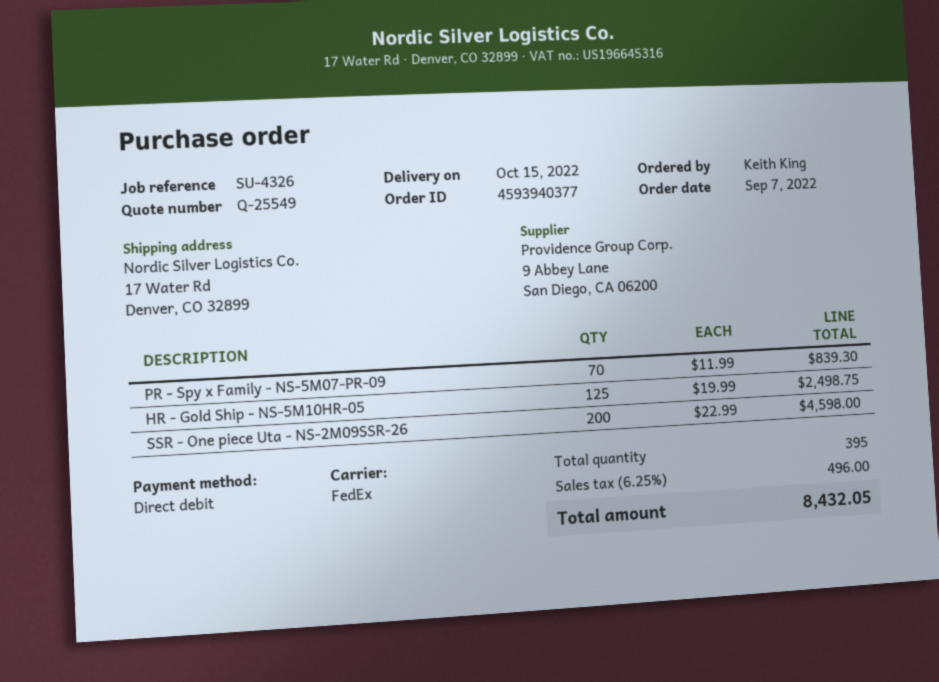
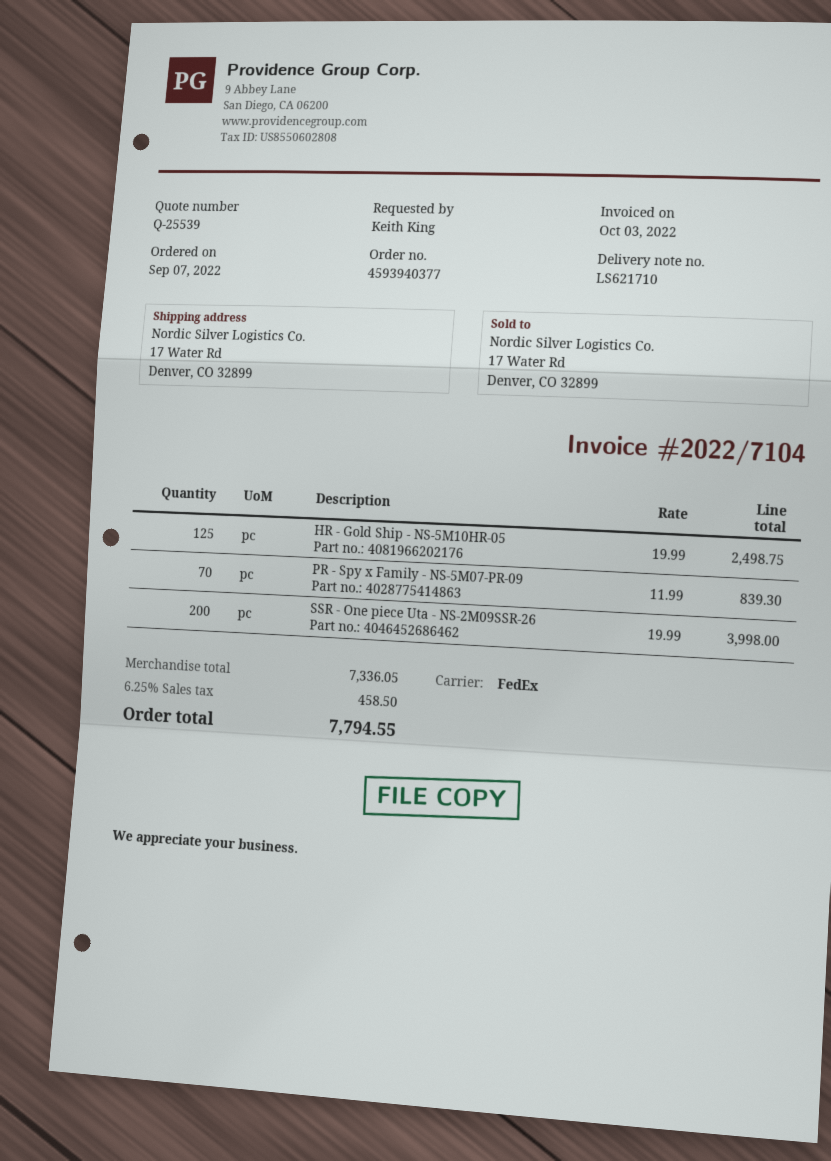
quote number: Q-25549 -> Q-25539
SSR - One piece Uta - NS-2M09SSR-26: 200 x 22.99 = 4598.00 -> 200 x 19.99 = 3998.00
tax: 6.25% = 496.00 -> 6.25% = 458.50
total: 8432.05 -> 7794.55

